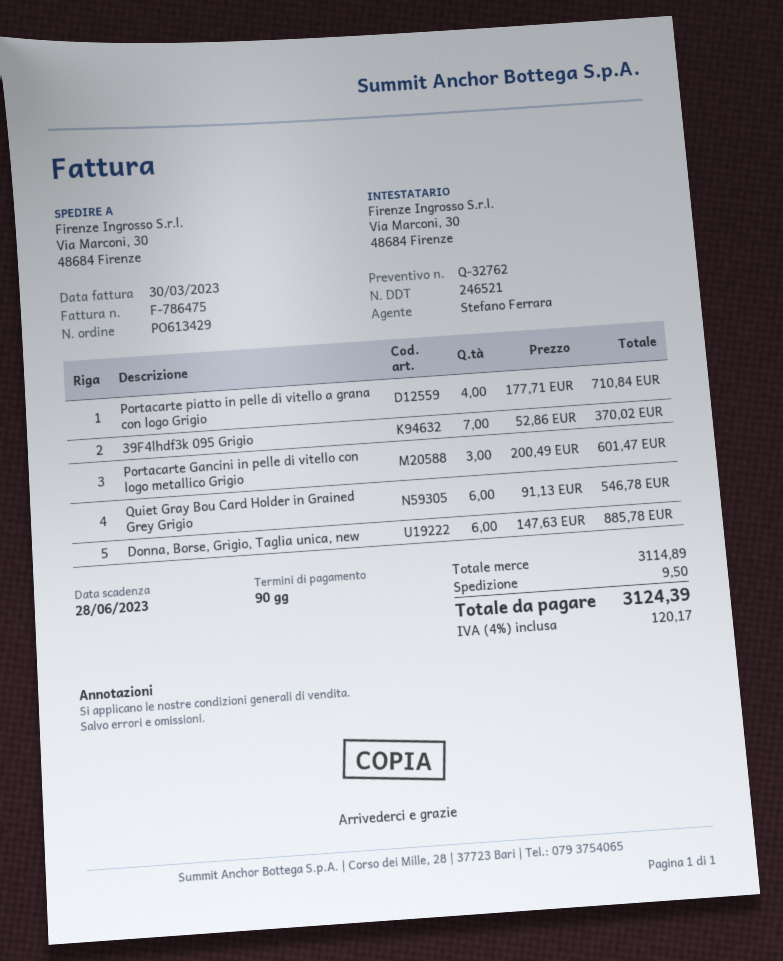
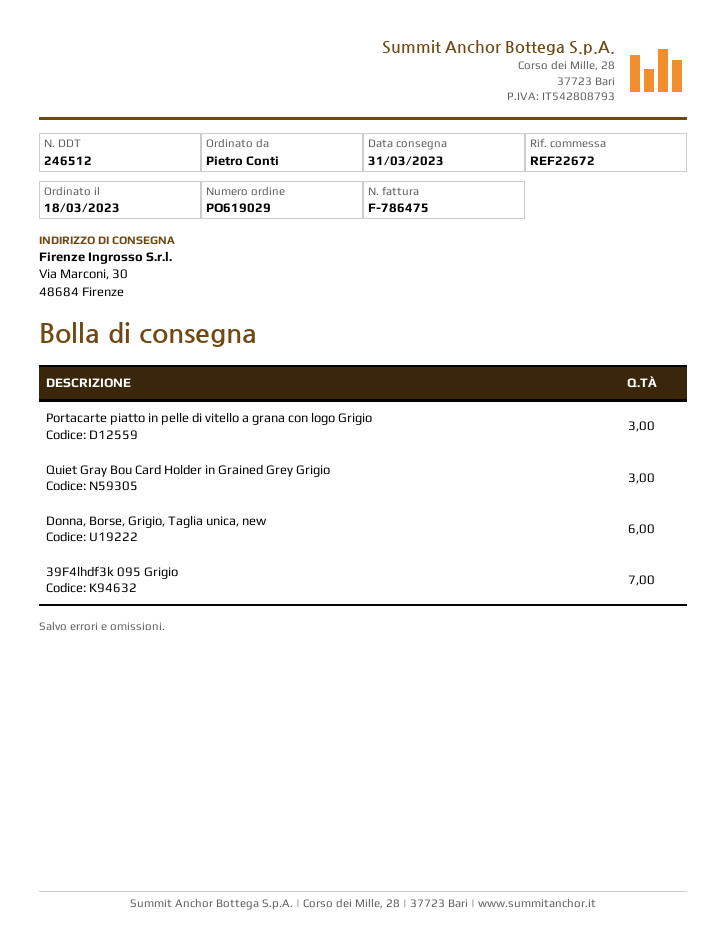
order number: PO613429 -> PO619029
delivery note number: 246521 -> 246512
Portacarte piatto in pelle di vitello a grana con logo Grigio: 4 -> 3
Portacarte Gancini in pelle di vitello con logo metallico Grigio: 3 -> none
Quiet Gray Bou Card Holder in Grained Grey Grigio: 6 -> 3

